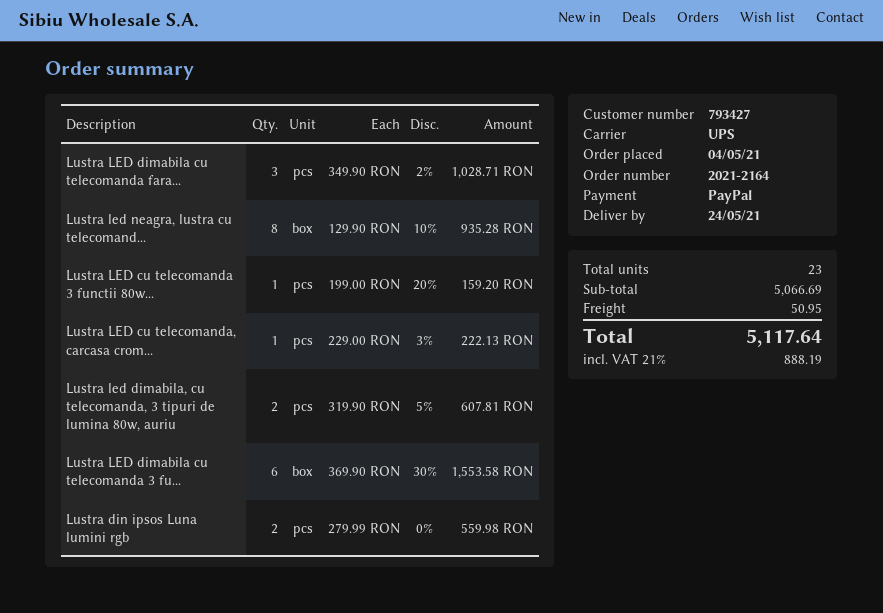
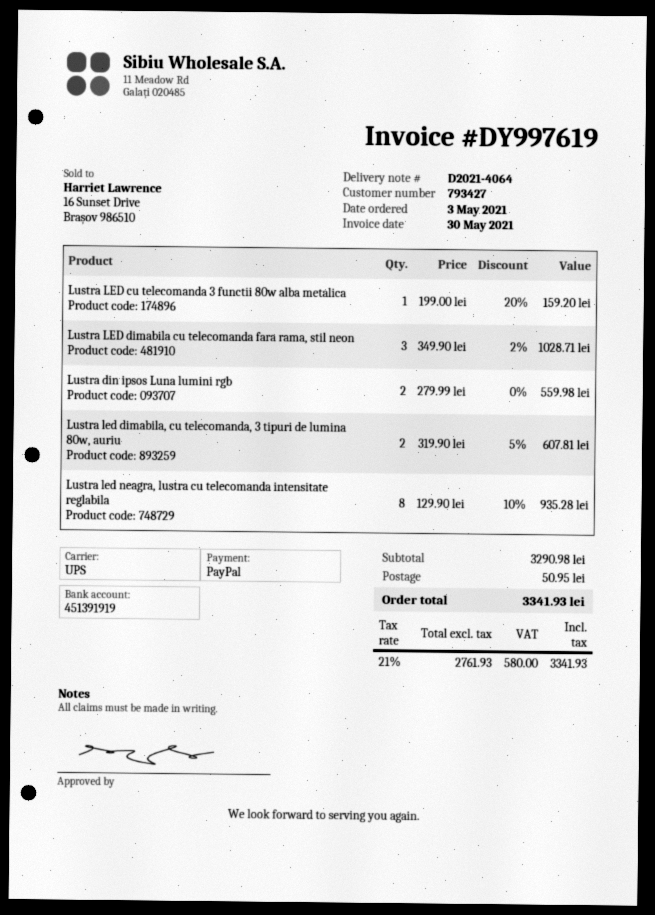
order date: 2021-05-04 -> 2021-05-03
Lustra LED cu telecomanda, carcasa crom...: 1 x 229.00 - 3% = 222.13 -> none
Lustra LED dimabila cu telecomanda 3 fu...: 6 x 369.90 - 30% = 1553.58 -> none
subtotal: 5066.69 -> 3290.98
tax: 21% = 888.19 -> 21% = 580.00
total: 5117.64 -> 3341.93

